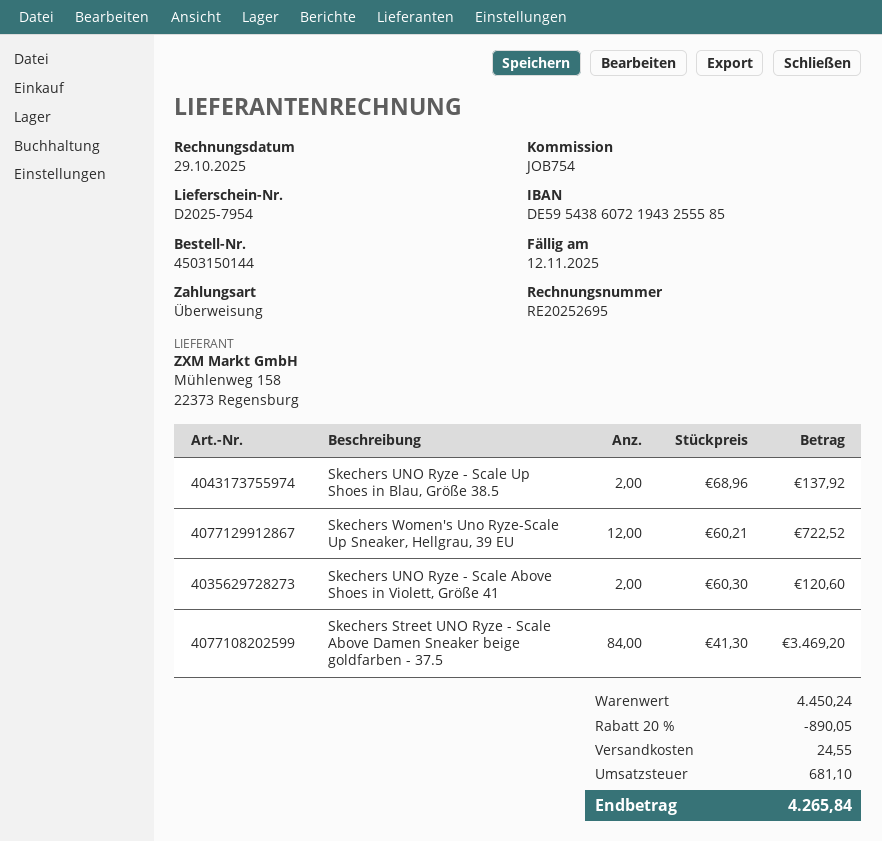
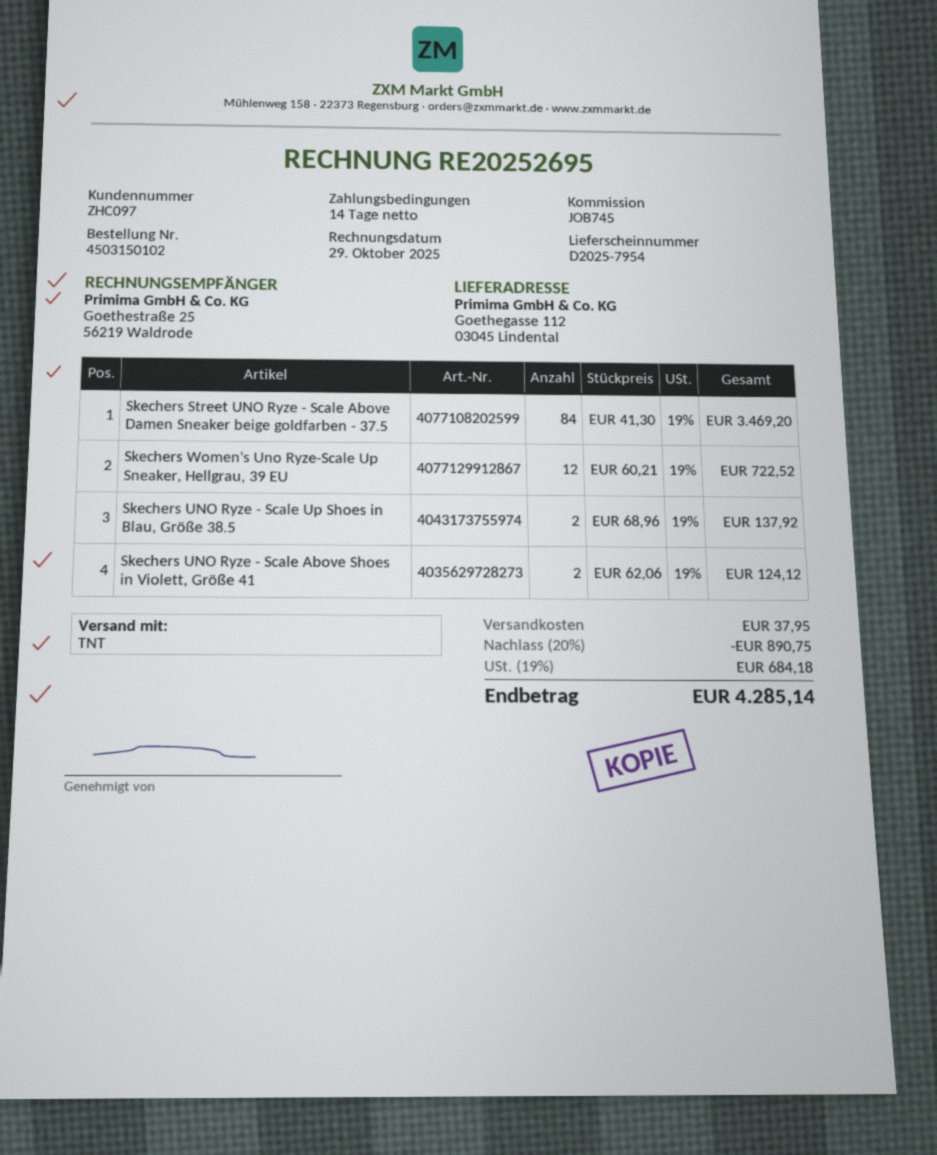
order number: 4503150144 -> 4503150102
reference: JOB754 -> JOB745
Skechers UNO Ryze - Scale Above Shoes in Violett, Größe 41: 2 x 60.30 = 120.60 -> 2 x 62.06 = 124.12
discount: 20% = 890.05 -> 20% = 890.75
shipping: 24.55 -> 37.95
tax: 681.10 -> 684.18
total: 4265.84 -> 4285.14

